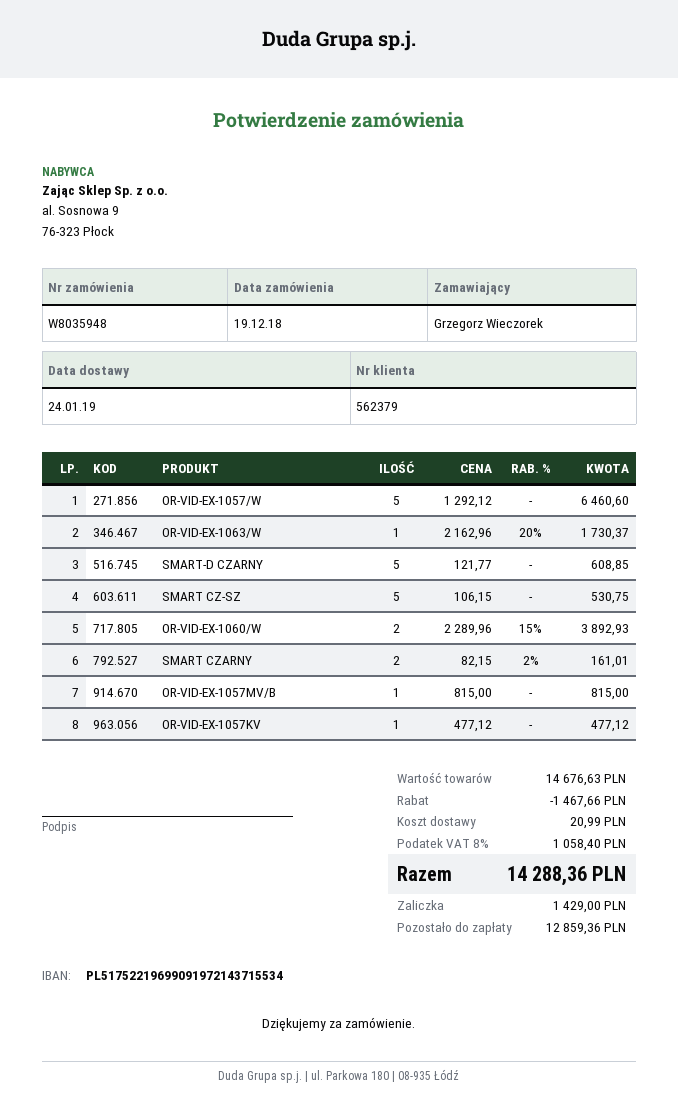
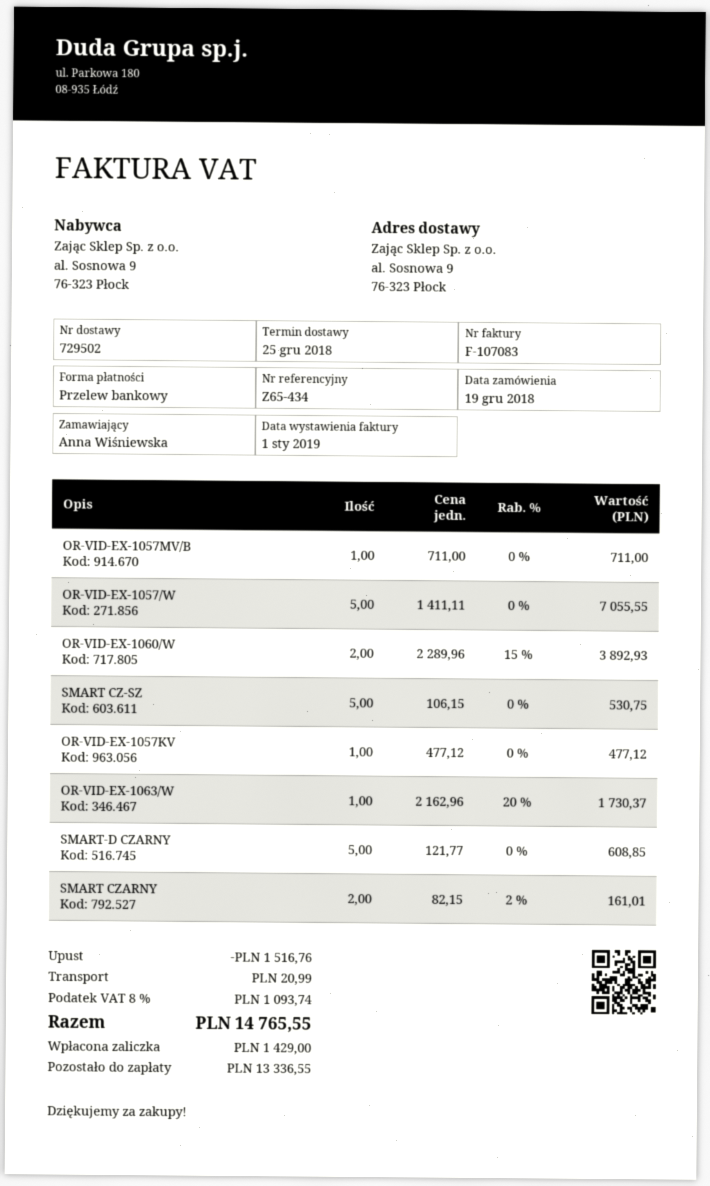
delivery date: 2019-01-24 -> 2018-12-25
ordered by: Grzegorz Wieczorek -> Anna Wiśniewska
OR-VID-EX-1057/W: 5 x 1292.12 = 6460.60 -> 5 x 1411.11 = 7055.55
OR-VID-EX-1057MV/B: 1 x 815.00 = 815.00 -> 1 x 711.00 = 711.00
discount: 1467.66 -> 1516.76
tax: 8% = 1058.40 -> 8% = 1093.74
total: 14288.36 -> 14765.55
balance: 12859.36 -> 13336.55

